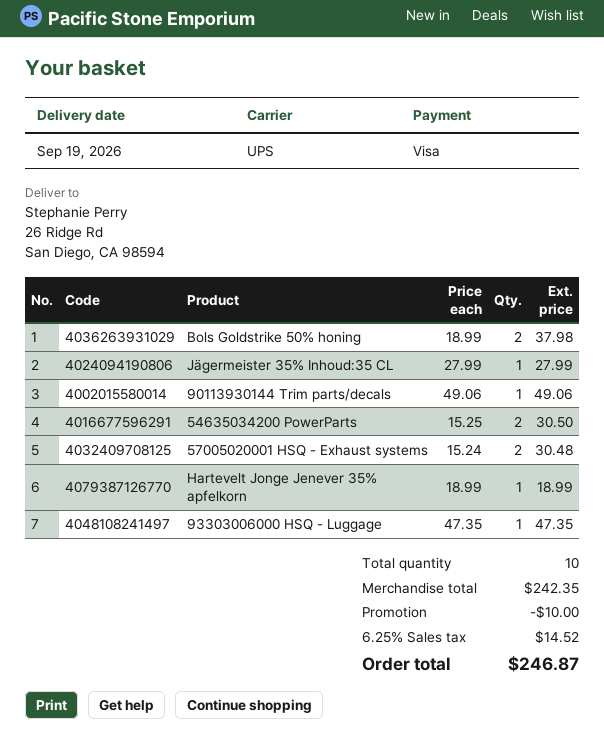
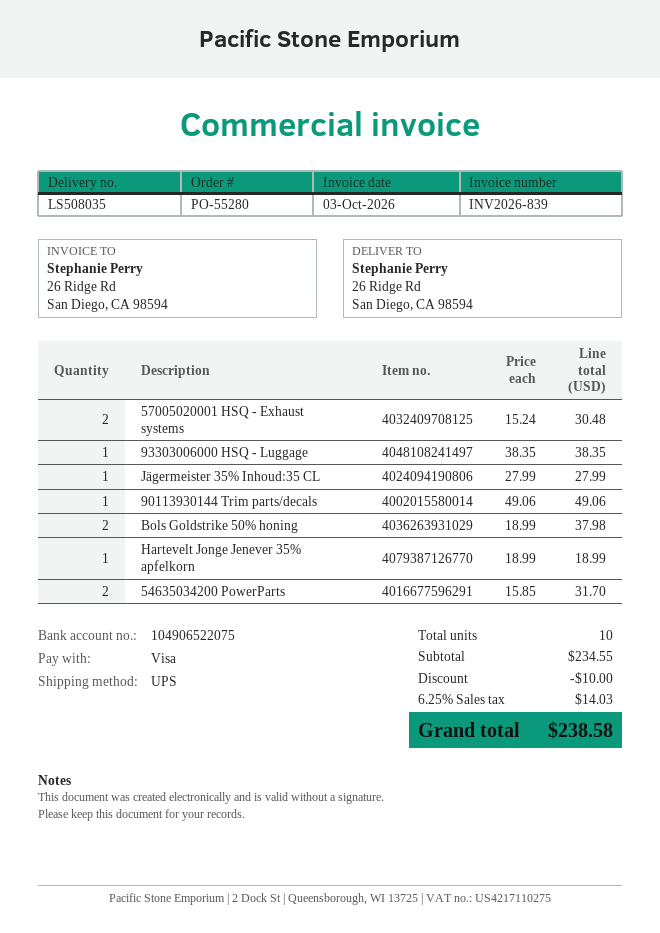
54635034200 PowerParts: 2 x 15.25 = 30.50 -> 2 x 15.85 = 31.70
93303006000 HSQ - Luggage: 1 x 47.35 = 47.35 -> 1 x 38.35 = 38.35
subtotal: 242.35 -> 234.55
tax: 6.25% = 14.52 -> 6.25% = 14.03
total: 246.87 -> 238.58

